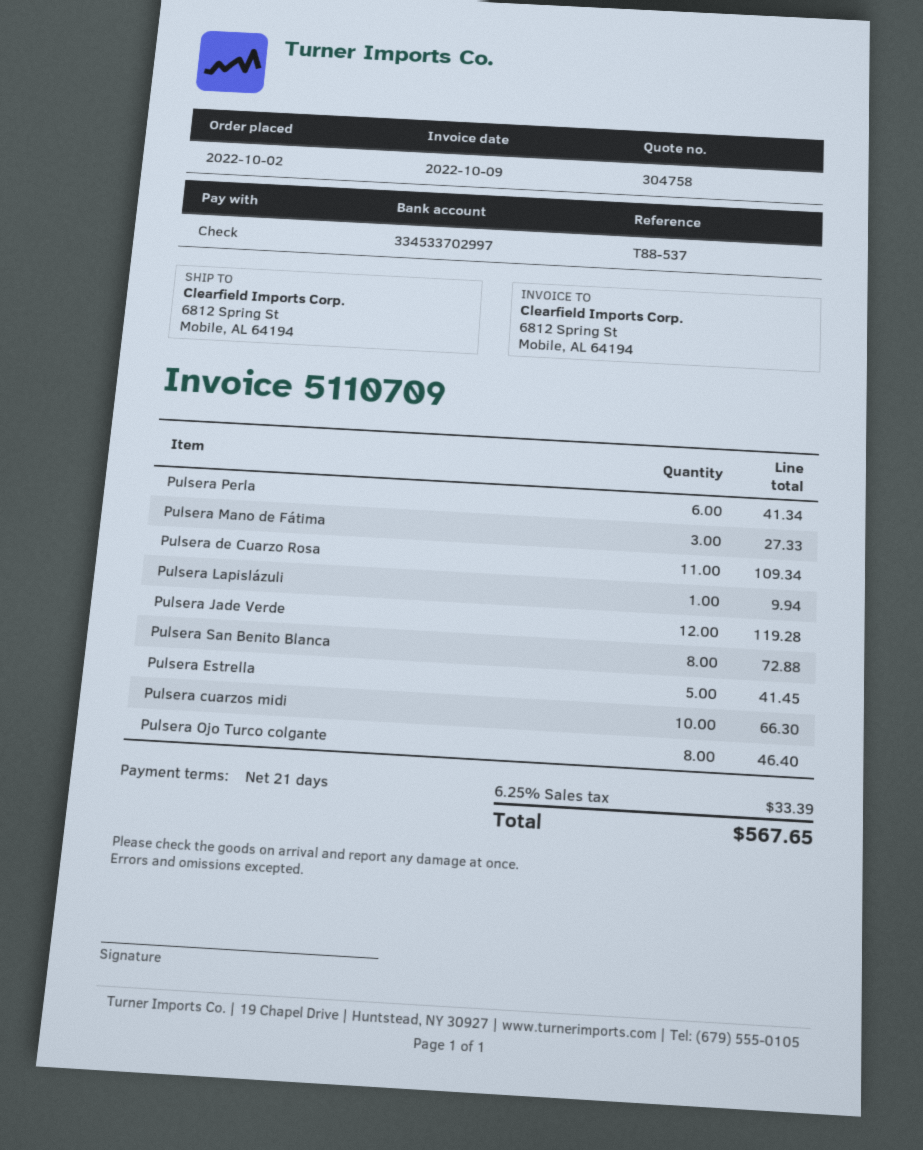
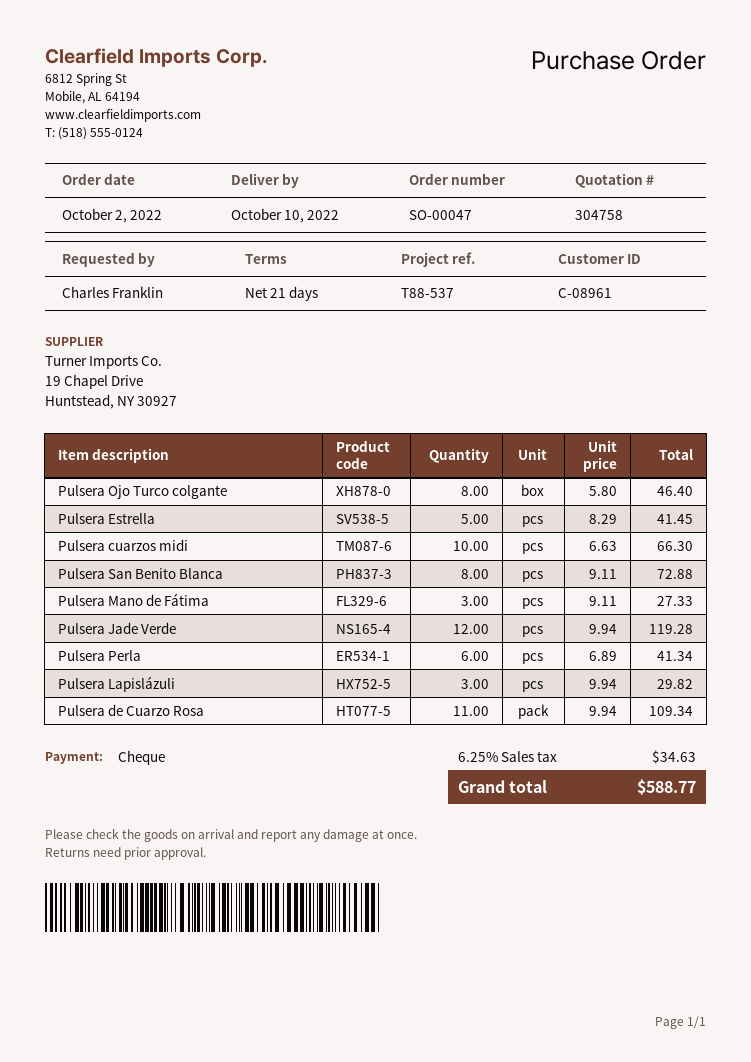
Pulsera Lapislázuli: 1 for 9.94 -> 3 for 29.82
tax: 6.25% = 33.39 -> 6.25% = 34.63
total: 567.65 -> 588.77

